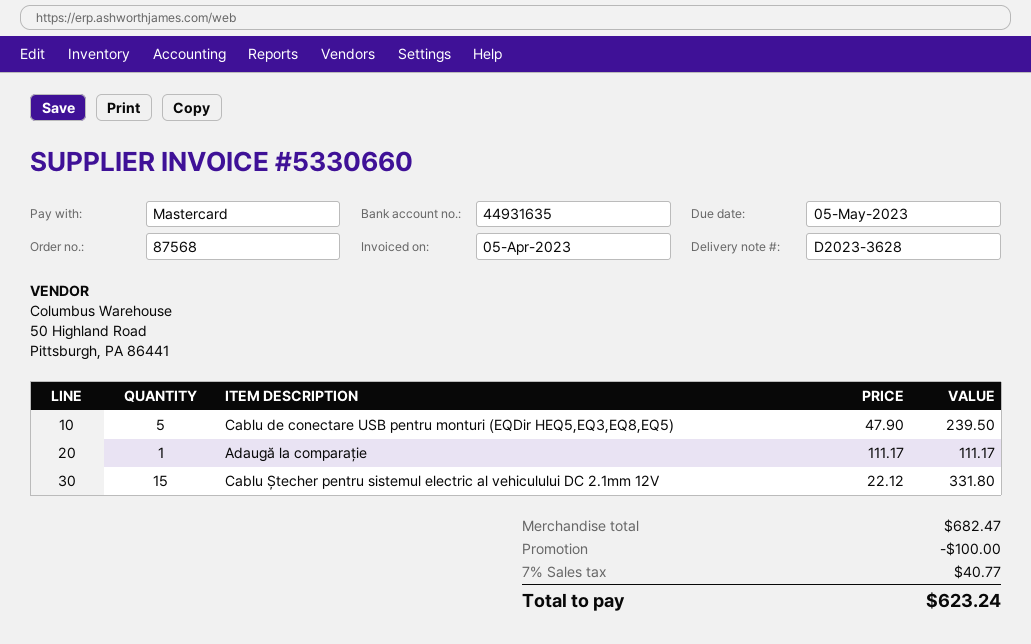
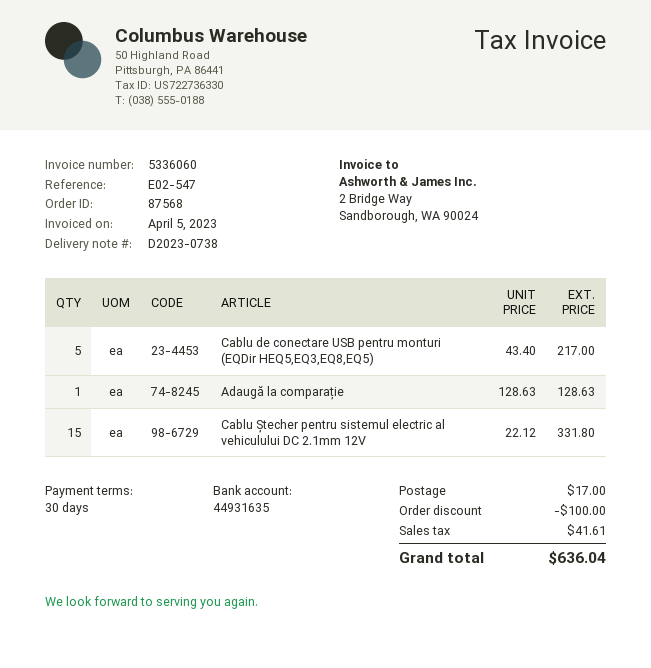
delivery note number: D2023-3628 -> D2023-0738
invoice number: 5330660 -> 5336060
Cablu de conectare USB pentru monturi (EQDir HEQ5,EQ3,EQ8,EQ5): 5 x 47.90 = 239.50 -> 5 x 43.40 = 217.00
Adaugă la comparație: 1 x 111.17 = 111.17 -> 1 x 128.63 = 128.63
shipping: none -> 17.00
tax: 40.77 -> 41.61
total: 623.24 -> 636.04

